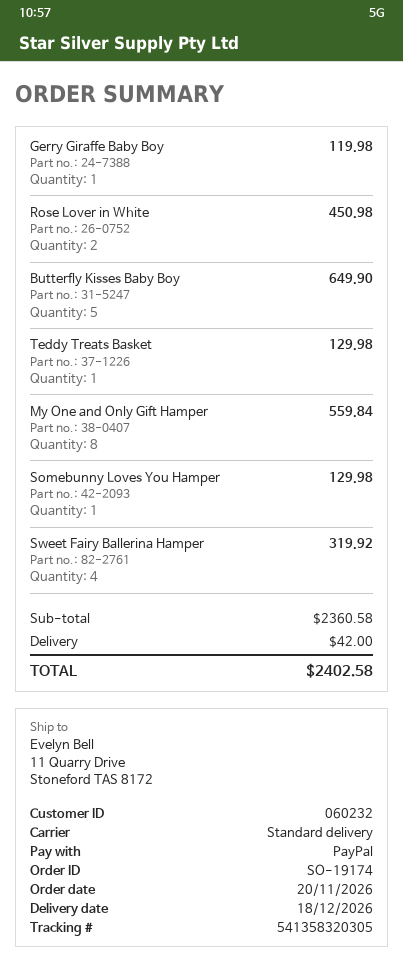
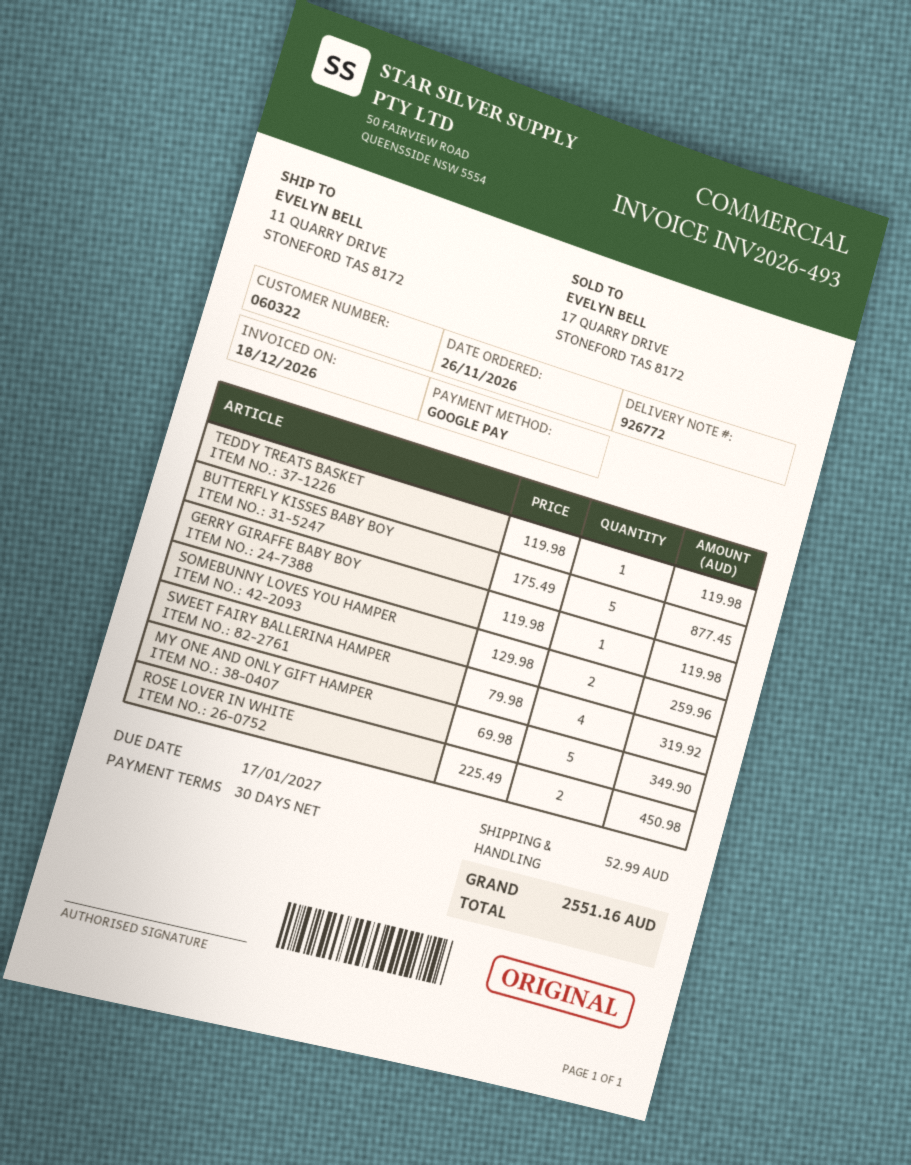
order date: 2026-11-20 -> 2026-11-26
customer number: 060232 -> 060322
payment method: PayPal -> Google Pay
Butterfly Kisses Baby Boy: 5 for 649.90 -> 5 for 877.45
Teddy Treats Basket: 1 for 129.98 -> 1 for 119.98
My One and Only Gift Hamper: 8 for 559.84 -> 5 for 349.90
Somebunny Loves You Hamper: 1 for 129.98 -> 2 for 259.96
shipping: 42.00 -> 52.99
total: 2402.58 -> 2551.16

